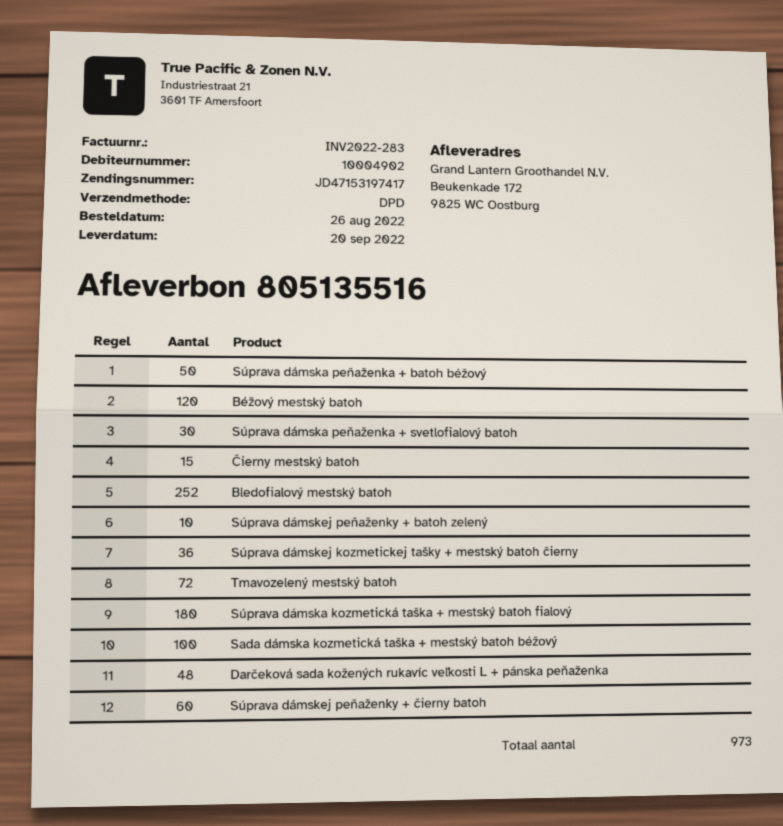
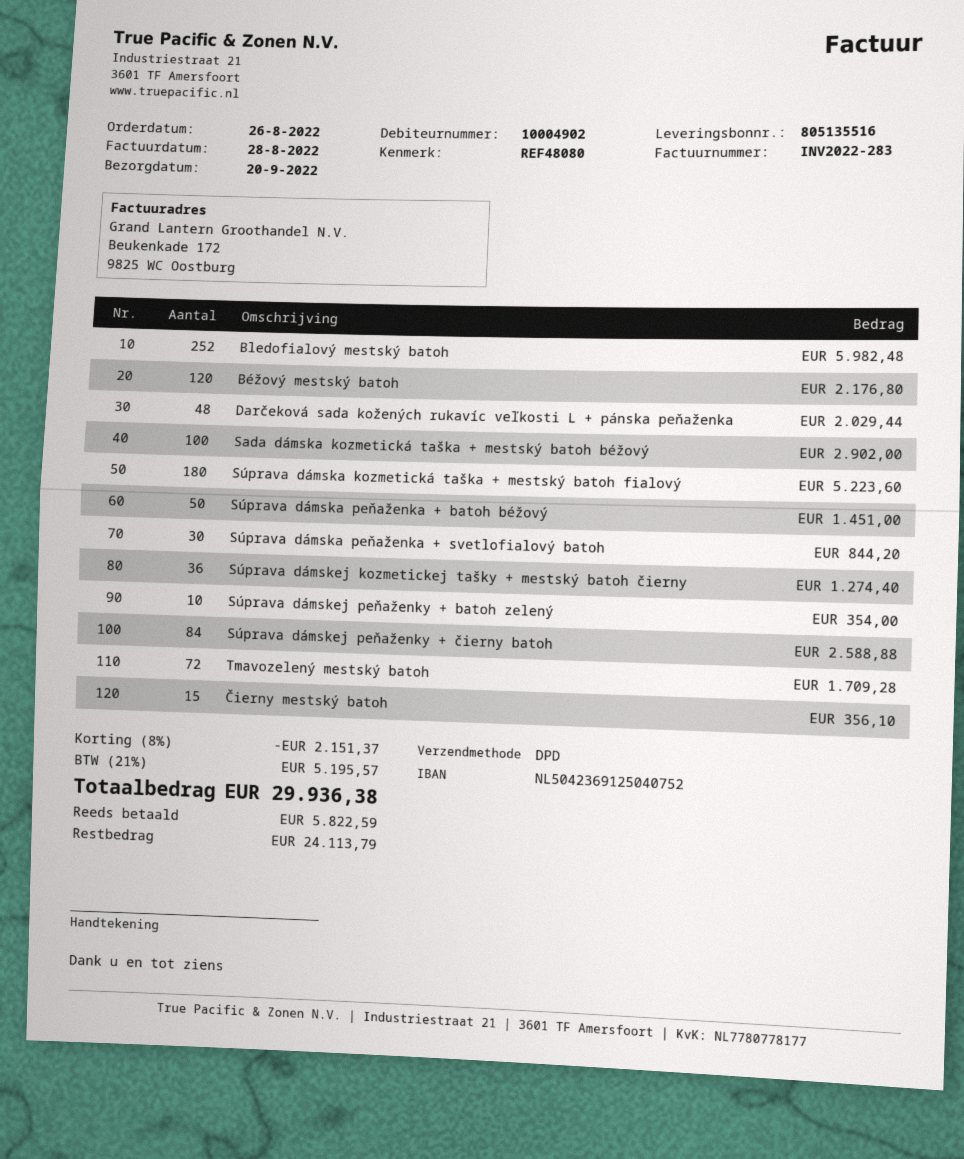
Súprava dámskej peňaženky + čierny batoh: 60 -> 84

